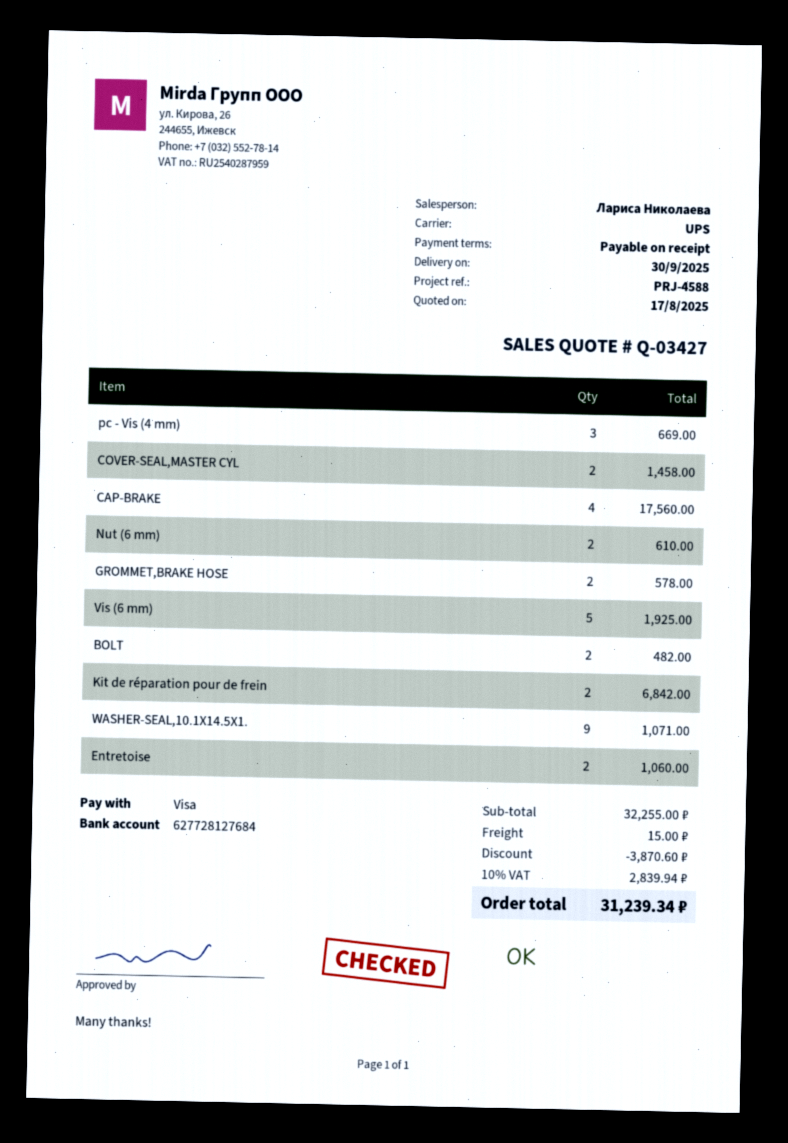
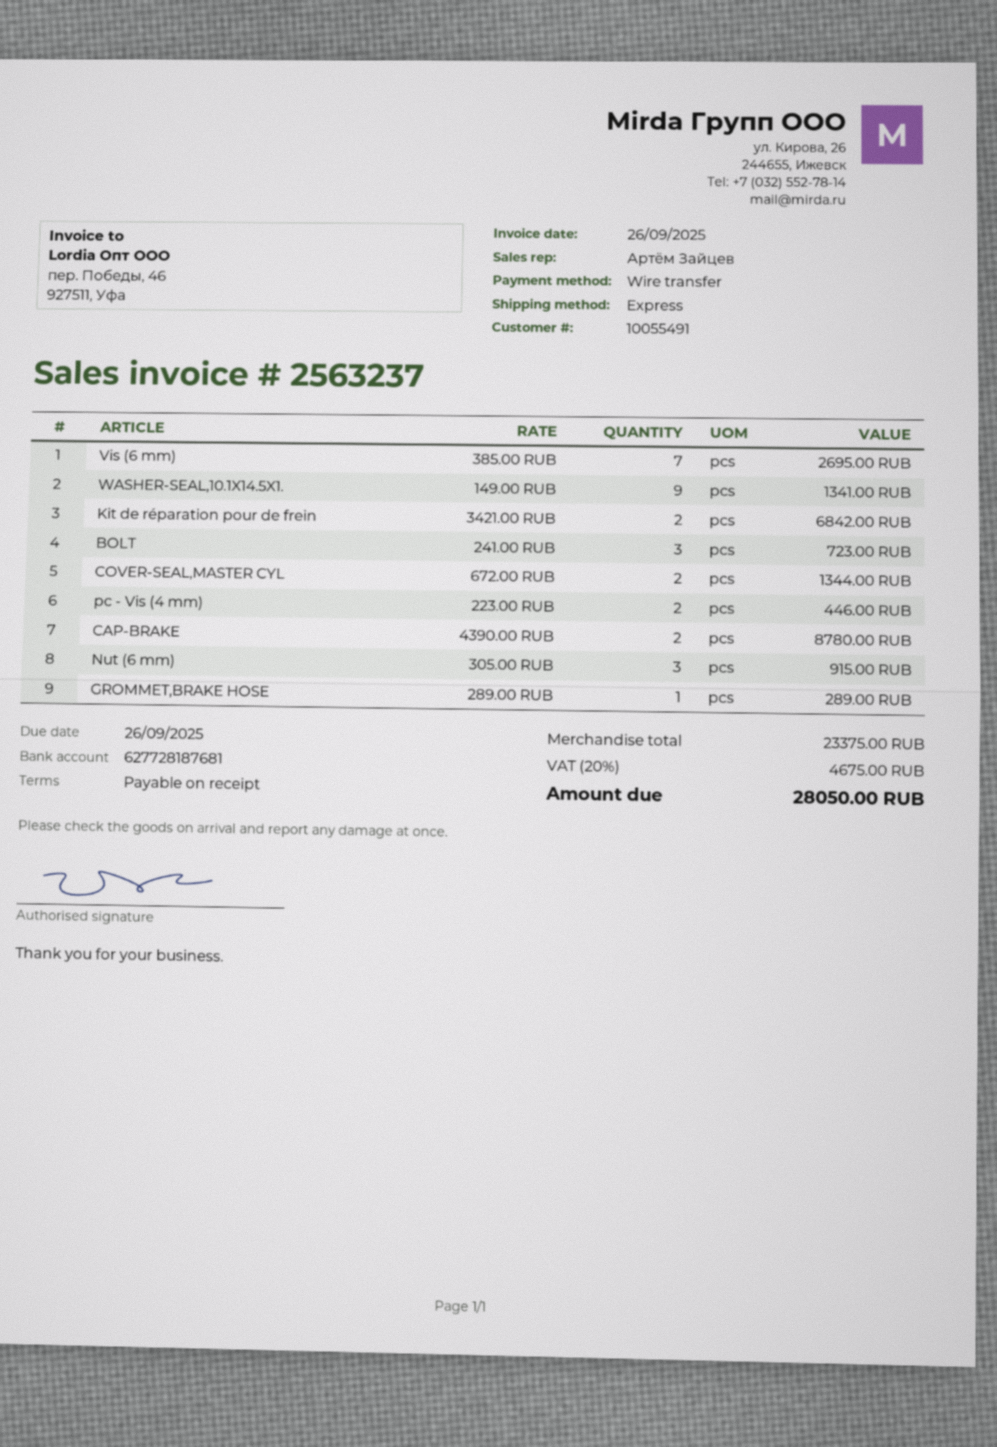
sales rep: Лариса Николаева -> Артём Зайцев
payment method: Visa -> bank transfer
bank account: 627728127684 -> 627728187681
shipping method: UPS -> express
pc - Vis (4 mm): 3 for 669.00 -> 2 for 446.00
COVER-SEAL,MASTER CYL: 2 for 1458.00 -> 2 for 1344.00
CAP-BRAKE: 4 for 17560.00 -> 2 for 8780.00
Nut (6 mm): 2 for 610.00 -> 3 for 915.00
GROMMET,BRAKE HOSE: 2 for 578.00 -> 1 for 289.00
Vis (6 mm): 5 for 1925.00 -> 7 for 2695.00
BOLT: 2 for 482.00 -> 3 for 723.00
WASHER-SEAL,10.1X14.5X1.: 9 for 1071.00 -> 9 for 1341.00
Entretoise: 2 for 1060.00 -> none
subtotal: 32255.00 -> 23375.00
discount: 3870.60 -> none
shipping: 15.00 -> none
tax: 10% = 2839.94 -> 20% = 4675.00
total: 31239.34 -> 28050.00

